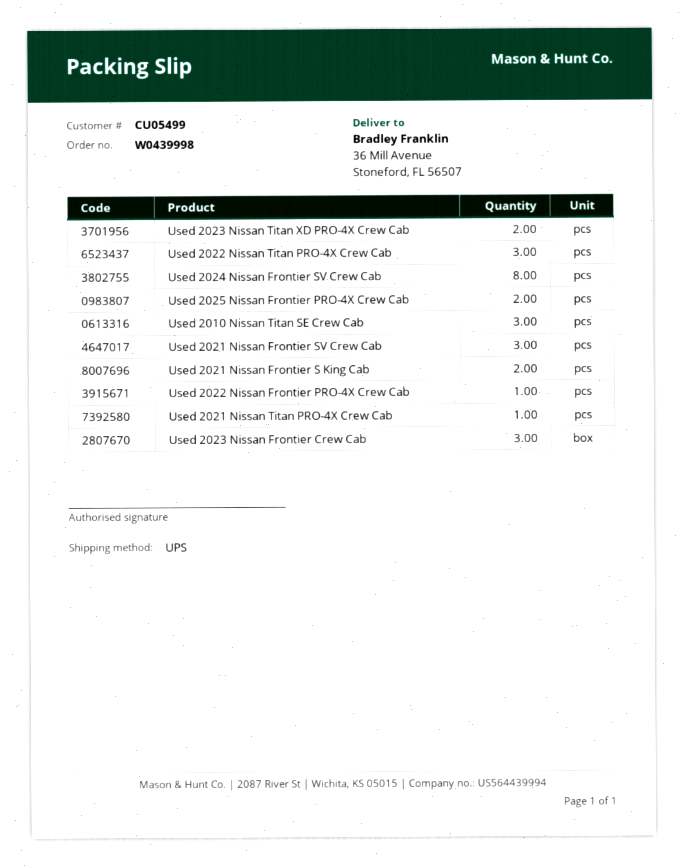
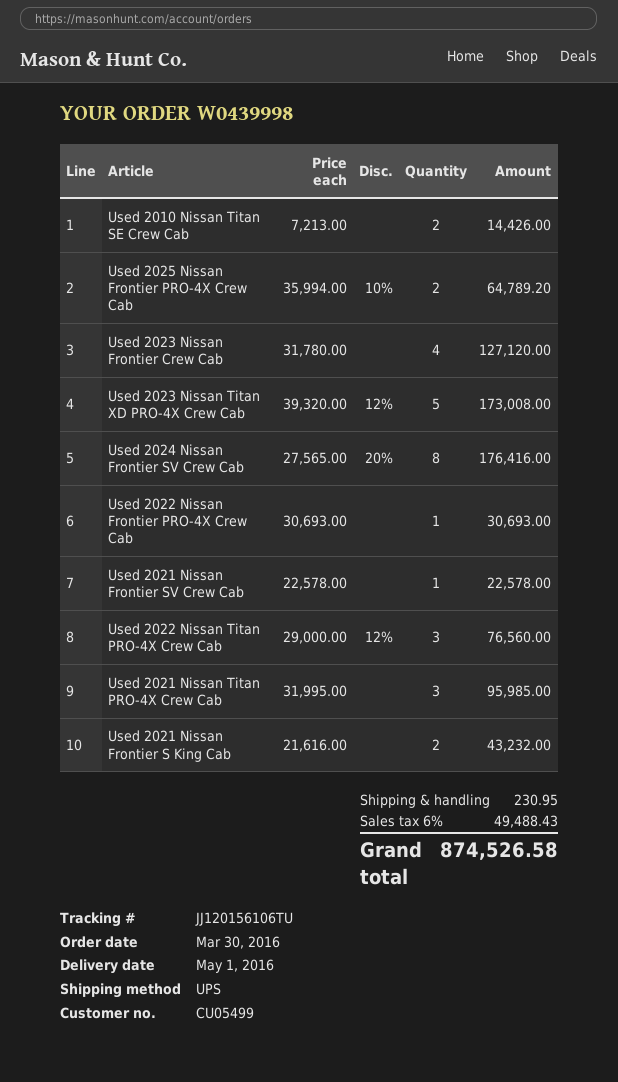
Used 2023 Nissan Titan XD PRO-4X Crew Cab: 2 -> 5
Used 2010 Nissan Titan SE Crew Cab: 3 -> 2
Used 2021 Nissan Frontier SV Crew Cab: 3 -> 1
Used 2021 Nissan Titan PRO-4X Crew Cab: 1 -> 3
Used 2023 Nissan Frontier Crew Cab: 3 -> 4

